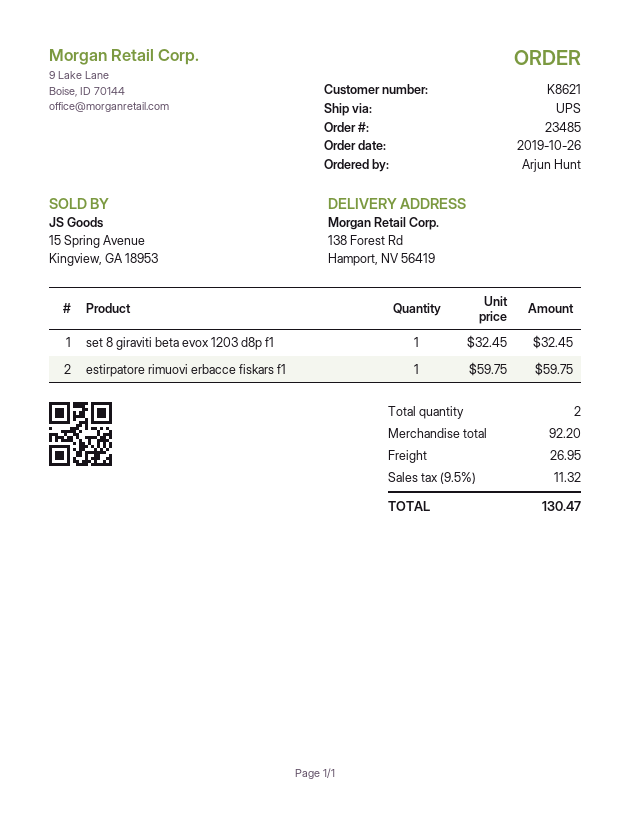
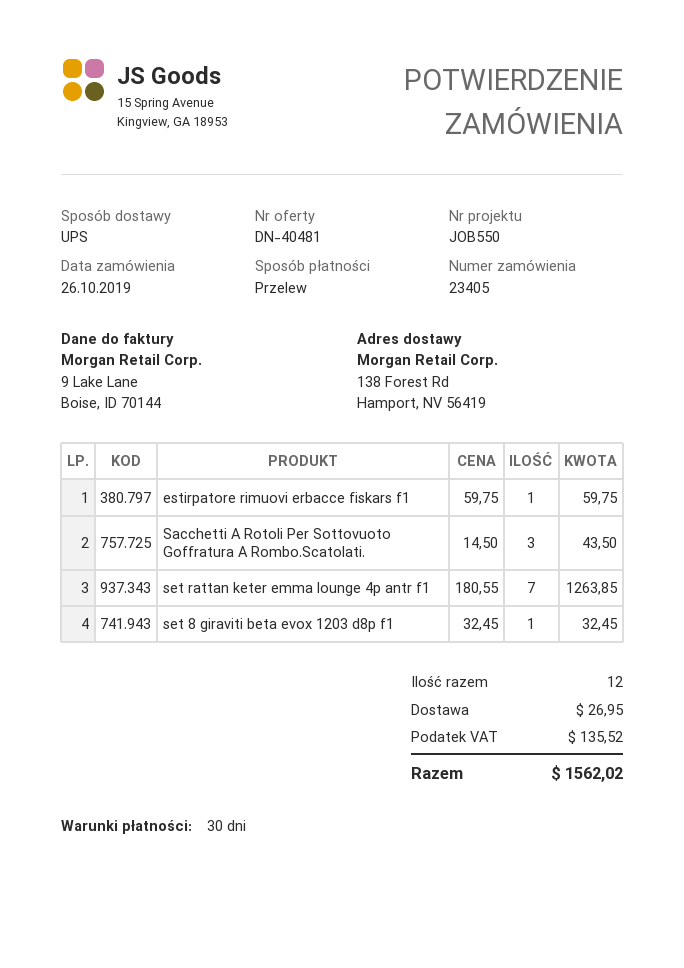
order number: 23485 -> 23405
Sacchetti A Rotoli Per Sottovuoto Goffratura A Rombo.Scatolati.: none -> 3 x 14.50 = 43.50
set rattan keter emma lounge 4p antr f1: none -> 7 x 180.55 = 1263.85
total quantity: 2 -> 12
tax: 11.32 -> 135.52
total: 130.47 -> 1562.02

